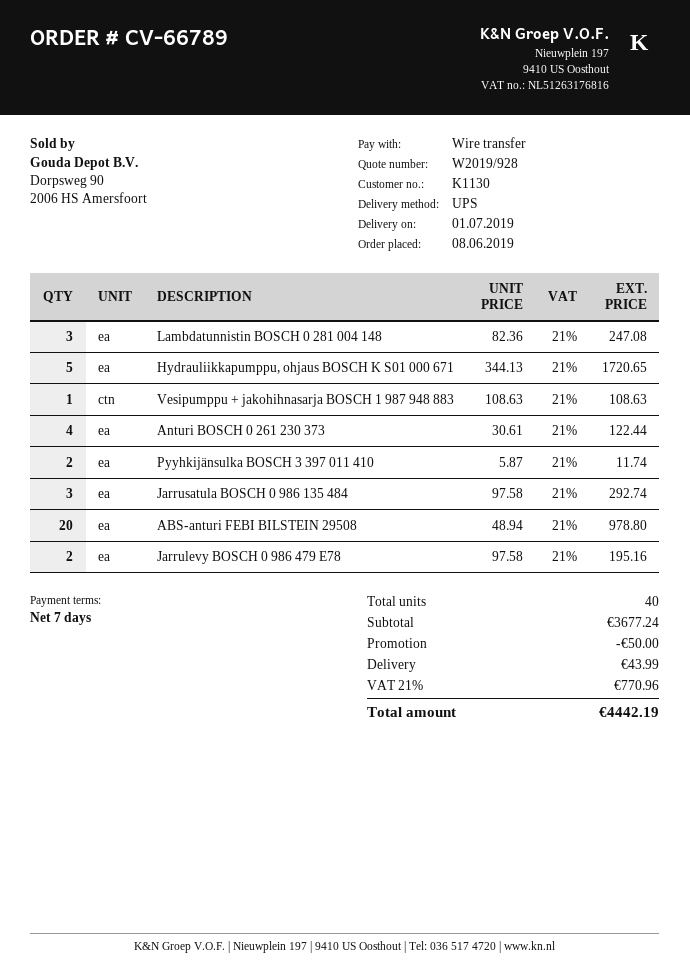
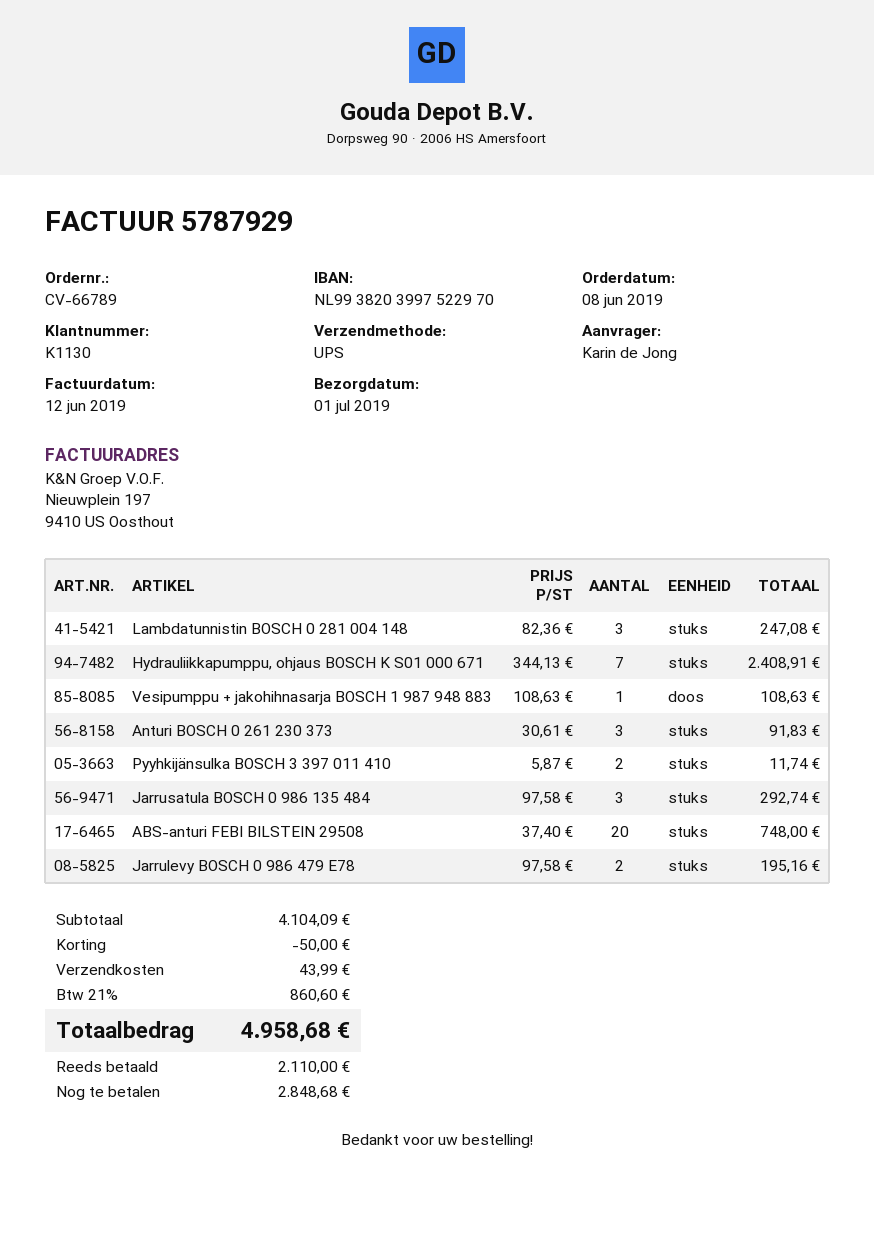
Hydrauliikkapumppu, ohjaus BOSCH K S01 000 671: 5 x 344.13 = 1720.65 -> 7 x 344.13 = 2408.91
Anturi BOSCH 0 261 230 373: 4 x 30.61 = 122.44 -> 3 x 30.61 = 91.83
ABS-anturi FEBI BILSTEIN 29508: 20 x 48.94 = 978.80 -> 20 x 37.40 = 748.00
subtotal: 3677.24 -> 4104.09
tax: 21% = 770.96 -> 21% = 860.60
total: 4442.19 -> 4958.68

